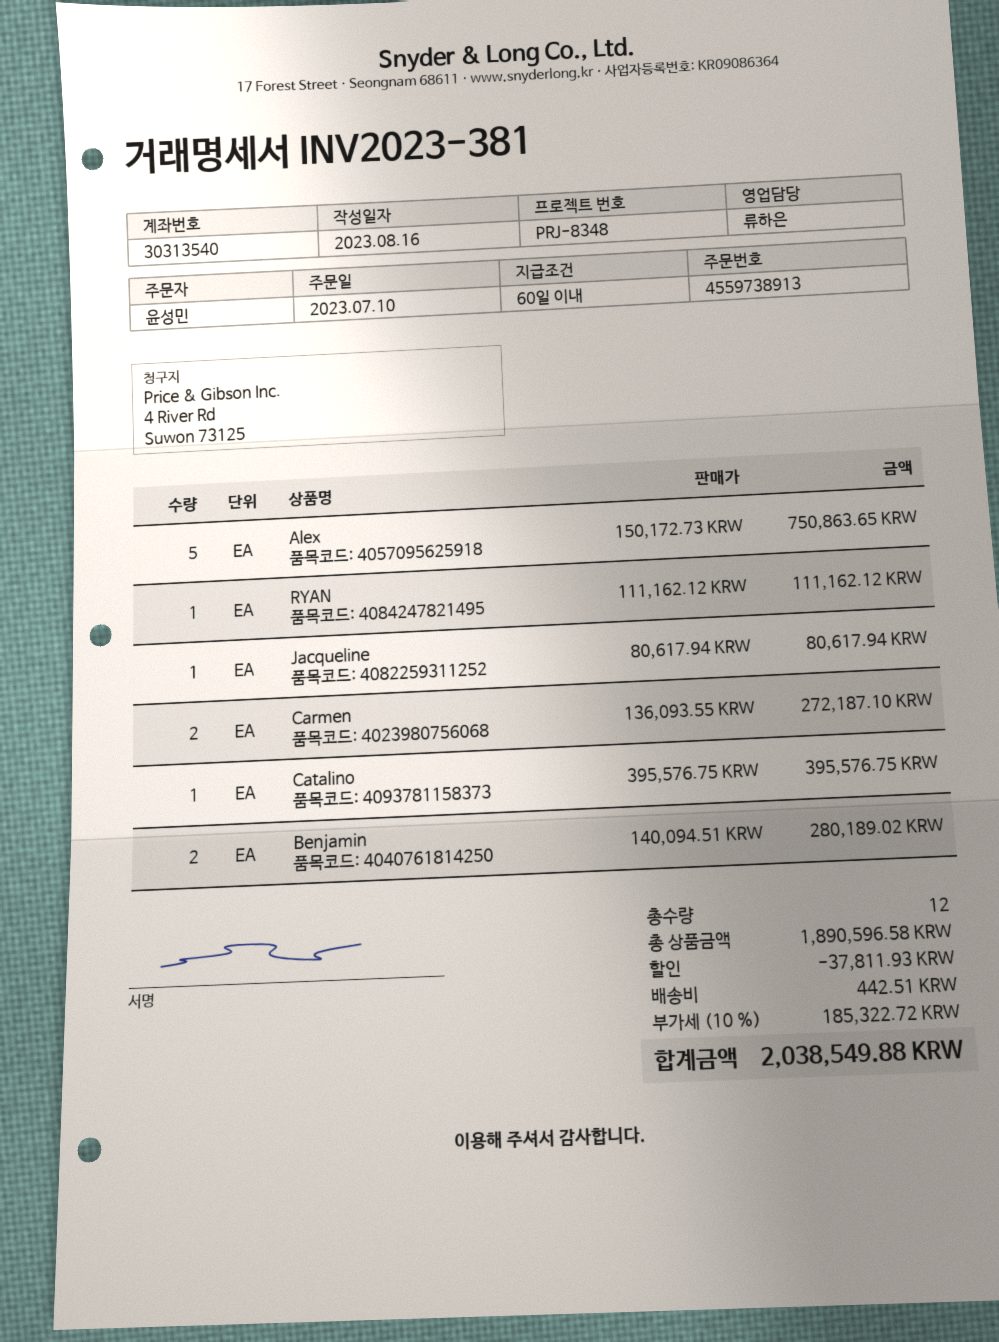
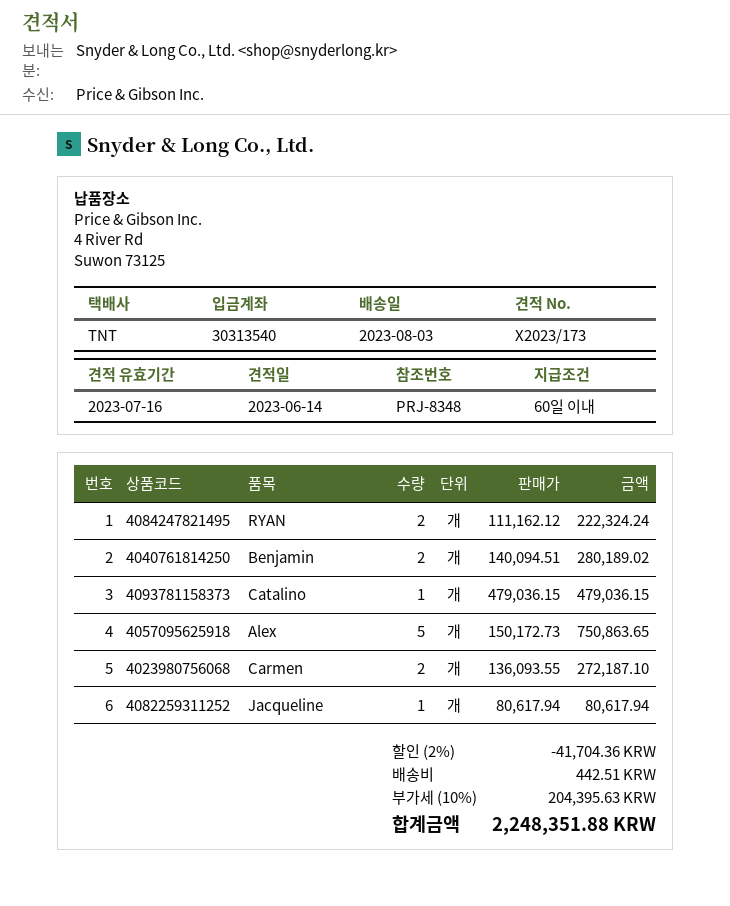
RYAN: 1 x 111162.12 = 111162.12 -> 2 x 111162.12 = 222324.24
Catalino: 1 x 395576.75 = 395576.75 -> 1 x 479036.15 = 479036.15
discount: 37811.93 -> 41704.36
tax: 10% = 185322.72 -> 10% = 204395.63
total: 2038549.88 -> 2248351.88

